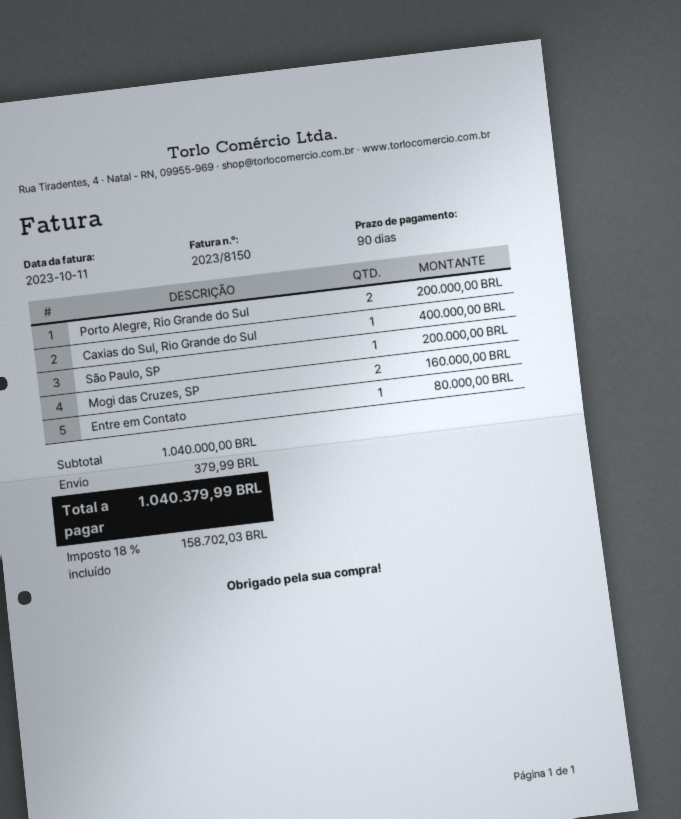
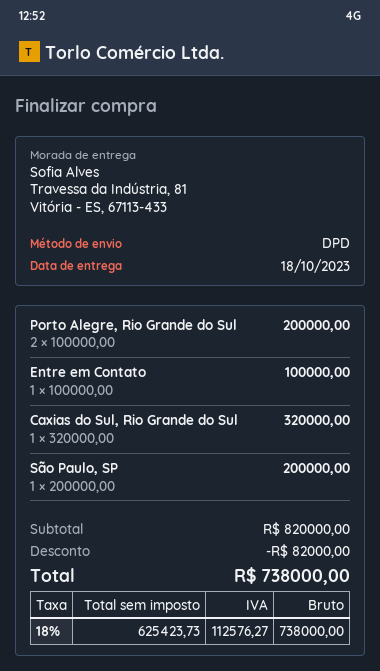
Caxias do Sul, Rio Grande do Sul: 1 for 400000.00 -> 1 for 320000.00
Mogi das Cruzes, SP: 2 for 160000.00 -> none
Entre em Contato: 1 for 80000.00 -> 1 for 100000.00
subtotal: 1040000.00 -> 820000.00
discount: none -> 82000.00
shipping: 379.99 -> none
tax: 18% = 158702.03 -> 18% = 112576.27
total: 1040379.99 -> 738000.00

